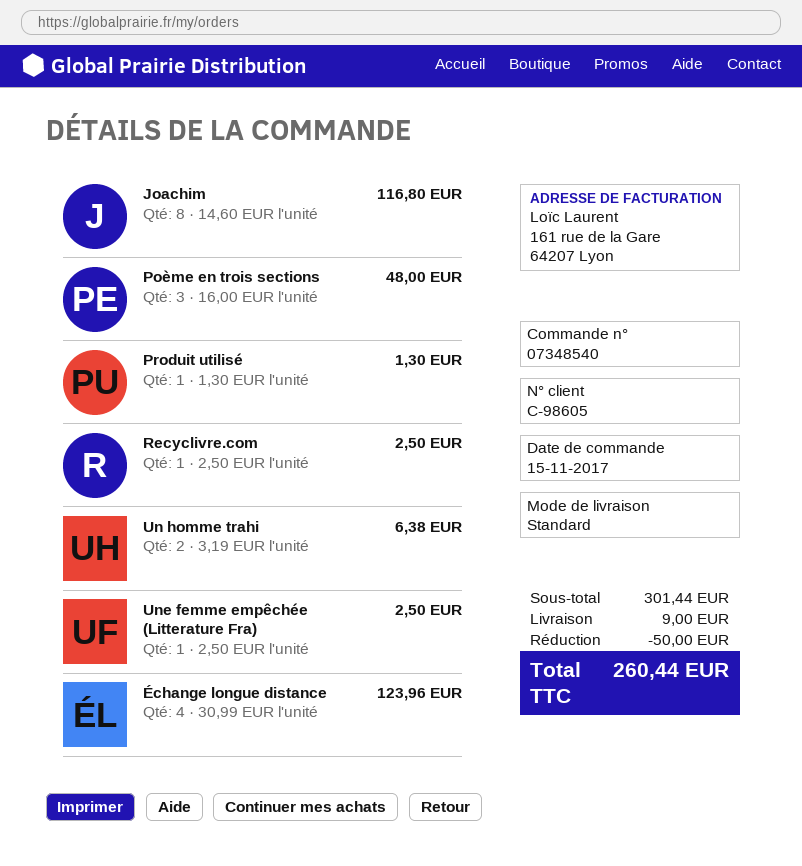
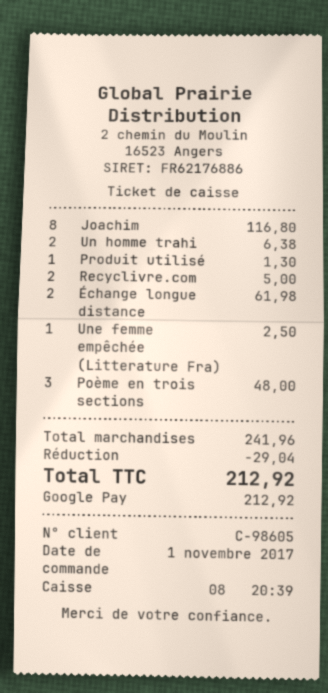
order date: 2017-11-15 -> 2017-11-01
Recyclivre.com: 1 for 2.50 -> 2 for 5.00
Échange longue distance: 4 for 123.96 -> 2 for 61.98
subtotal: 301.44 -> 241.96
discount: 50.00 -> 29.04
shipping: 9.00 -> none
total: 260.44 -> 212.92

